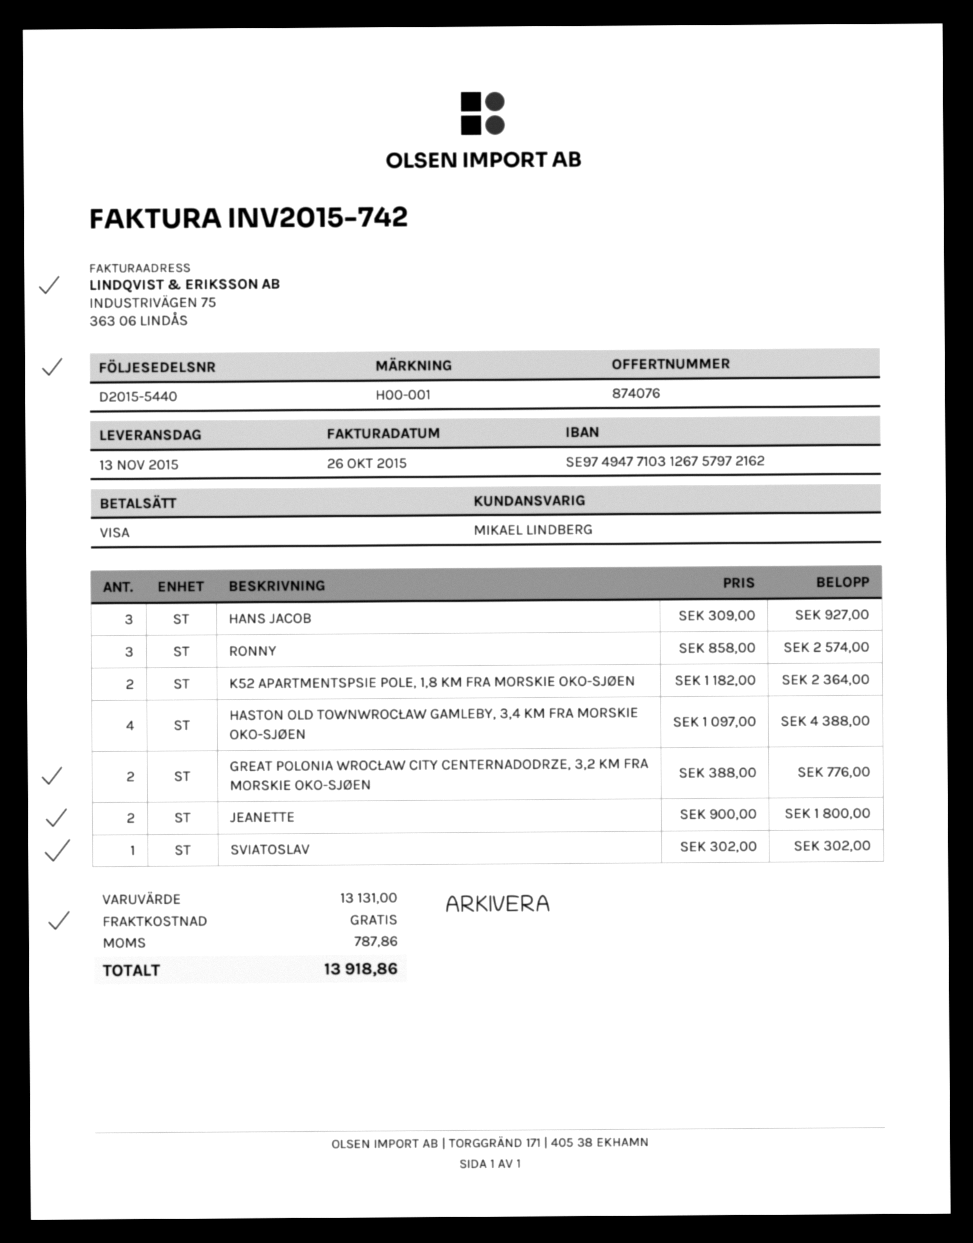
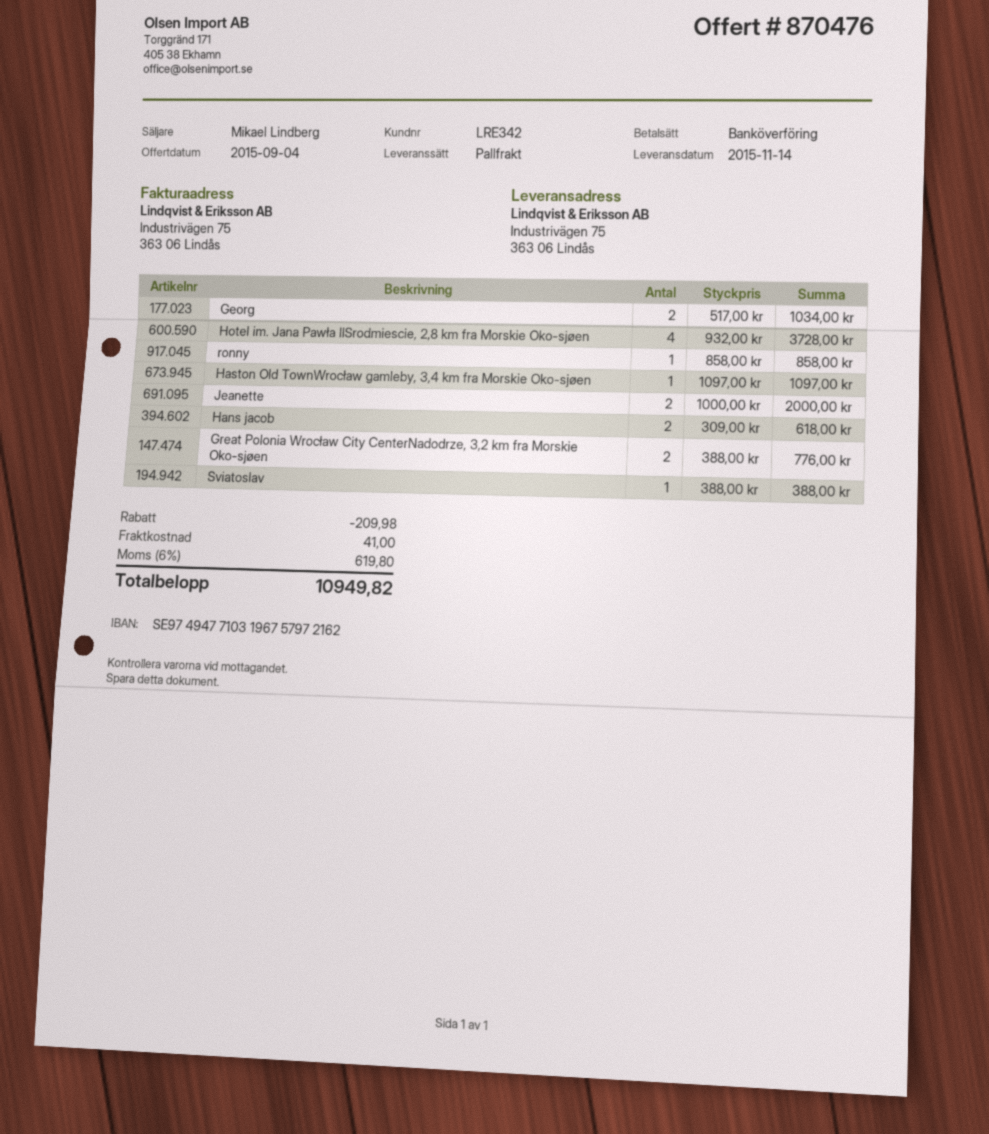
quote number: 874076 -> 870476
delivery date: 2015-11-13 -> 2015-11-14
payment method: Visa -> bank transfer
bank account: SE9749477103126757972162 -> SE9749477103196757972162
HANS JACOB: 3 x 309.00 = 927.00 -> 2 x 309.00 = 618.00
RONNY: 3 x 858.00 = 2574.00 -> 1 x 858.00 = 858.00
K52 APARTMENTSPSIE POLE, 1,8 KM FRA MORSKIE OKO-SJØEN: 2 x 1182.00 = 2364.00 -> none
HASTON OLD TOWNWROCŁAW GAMLEBY, 3,4 KM FRA MORSKIE OKO-SJØEN: 4 x 1097.00 = 4388.00 -> 1 x 1097.00 = 1097.00
JEANETTE: 2 x 900.00 = 1800.00 -> 2 x 1000.00 = 2000.00
SVIATOSLAV: 1 x 302.00 = 302.00 -> 1 x 388.00 = 388.00
Georg: none -> 2 x 517.00 = 1034.00
Hotel im. Jana Pawła IISrodmiescie, 2,8 km fra Morskie Oko-sjøen: none -> 4 x 932.00 = 3728.00
discount: none -> 209.98
shipping: 0.00 -> 41.00
tax: 787.86 -> 619.80
total: 13918.86 -> 10949.82

